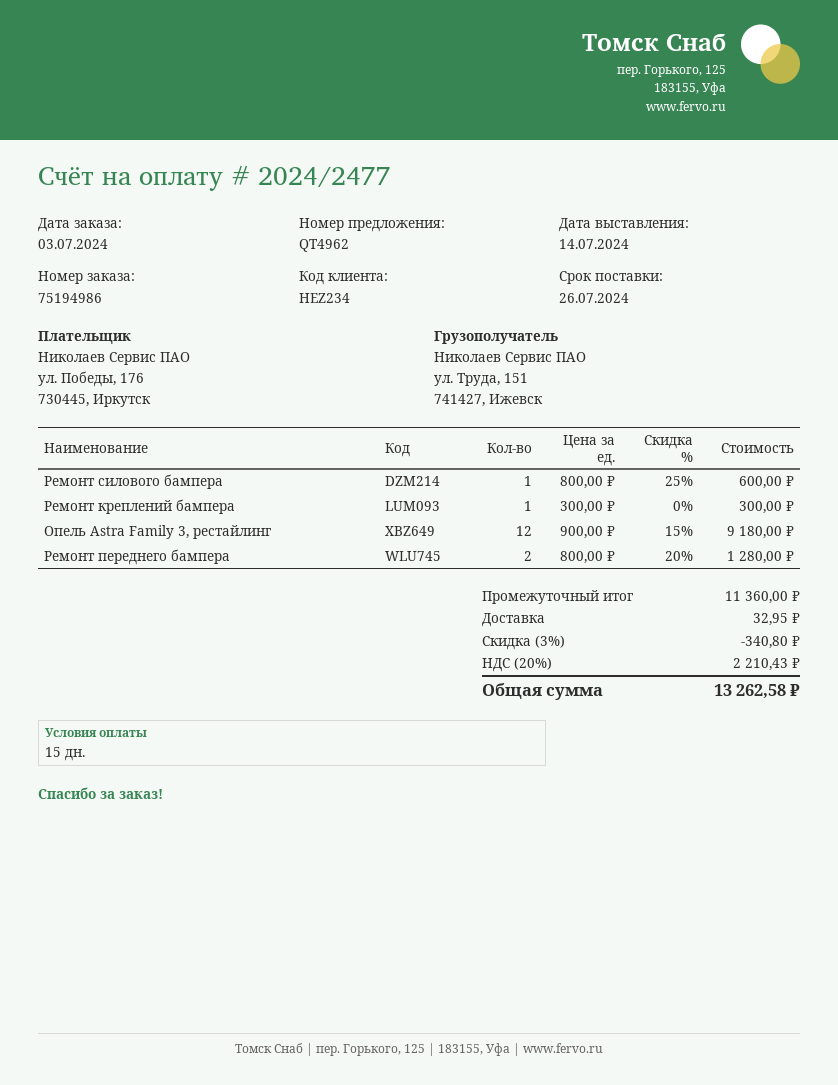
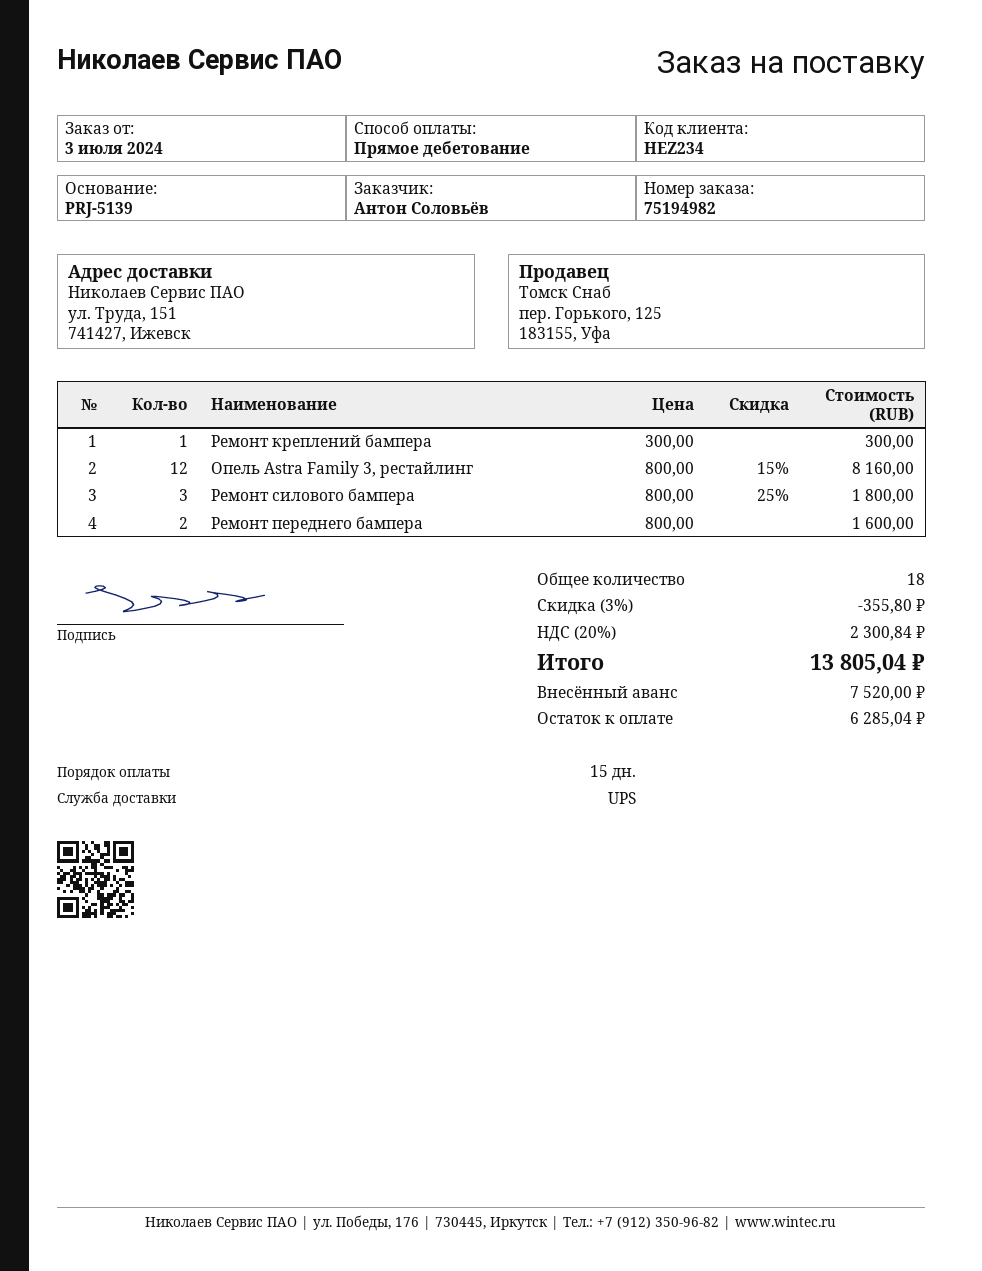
order number: 75194986 -> 75194982
Ремонт силового бампера: 1 x 800.00 - 25% = 600.00 -> 3 x 800.00 - 25% = 1800.00
Опель Astra Family 3, рестайлинг: 12 x 900.00 - 15% = 9180.00 -> 12 x 800.00 - 15% = 8160.00
Ремонт переднего бампера: 2 x 800.00 - 20% = 1280.00 -> 2 x 800.00 = 1600.00
discount: 3% = 340.80 -> 3% = 355.80
shipping: 32.95 -> none
tax: 20% = 2210.43 -> 20% = 2300.84
total: 13262.58 -> 13805.04

